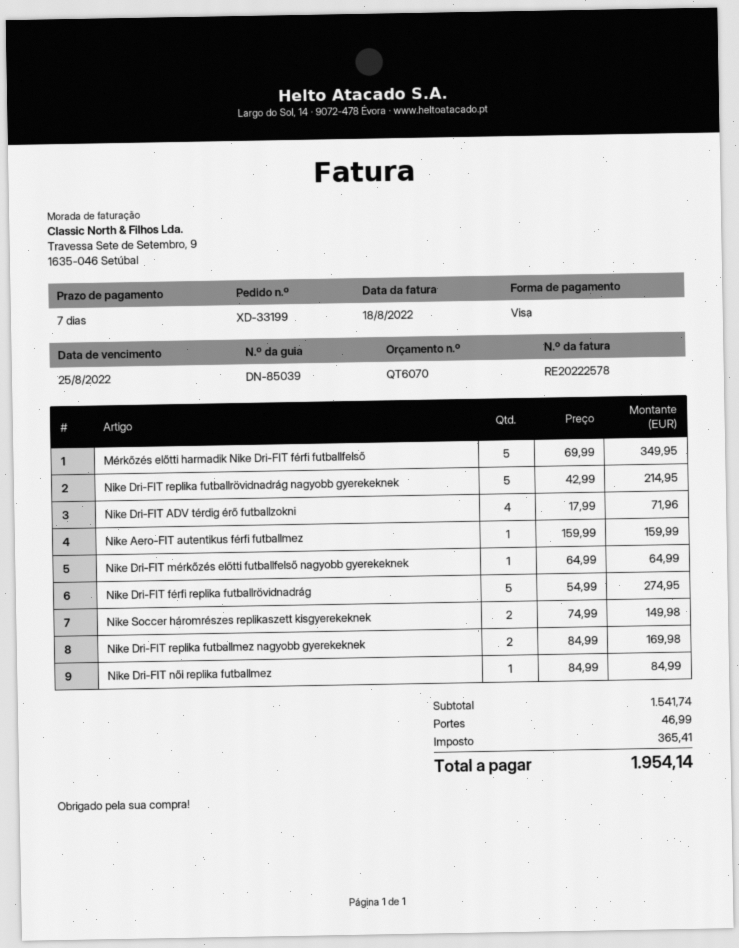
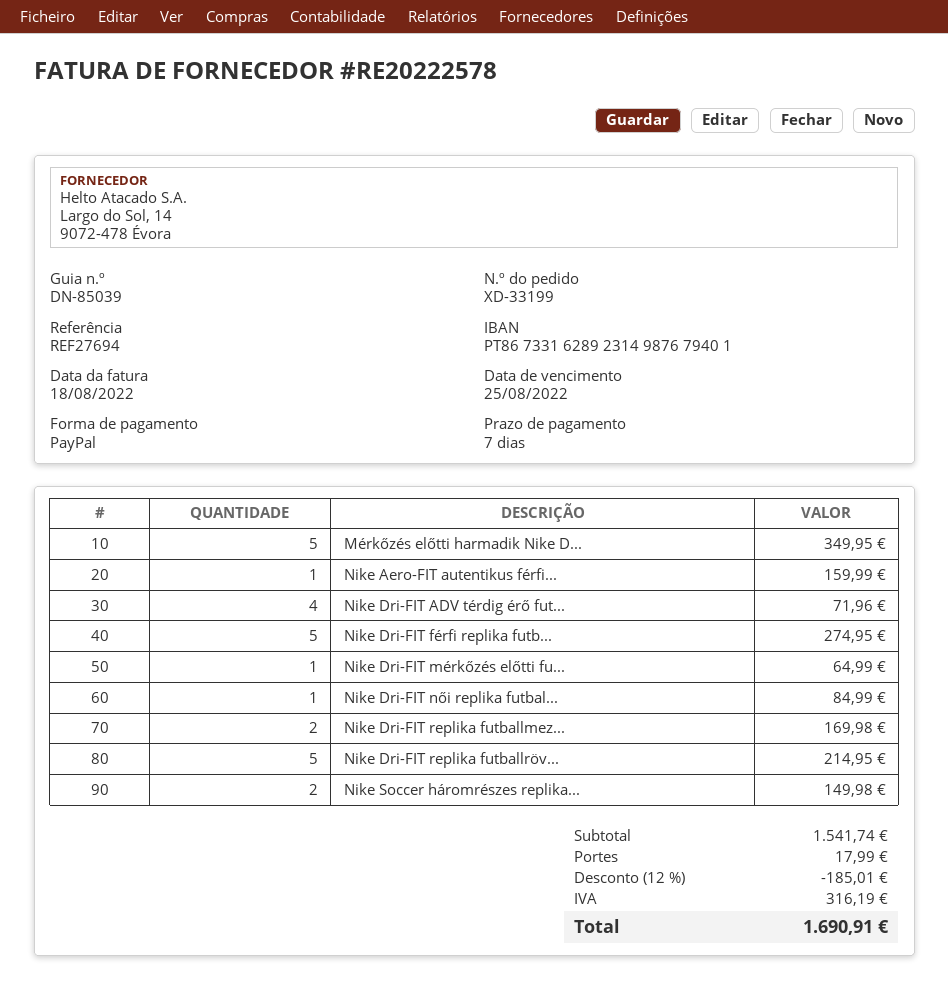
payment method: Visa -> PayPal
discount: none -> 12% = 185.01
shipping: 46.99 -> 17.99
tax: 365.41 -> 316.19
total: 1954.14 -> 1690.91

